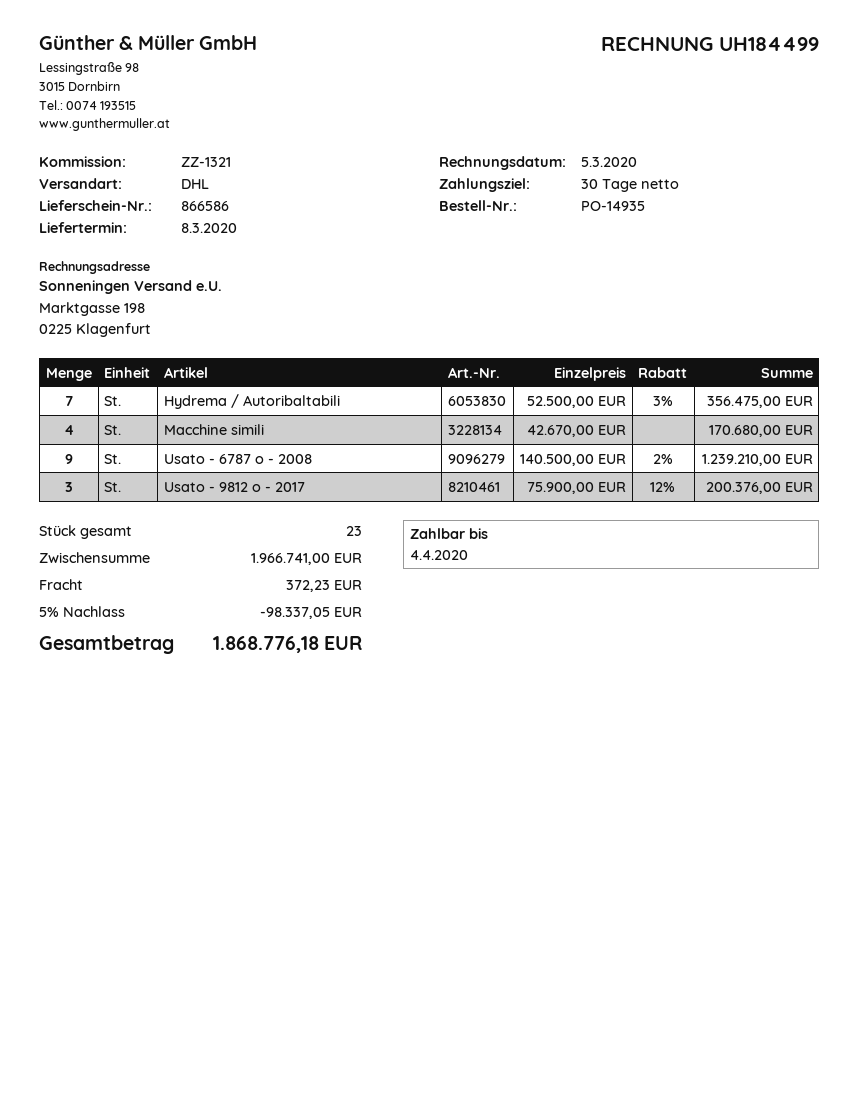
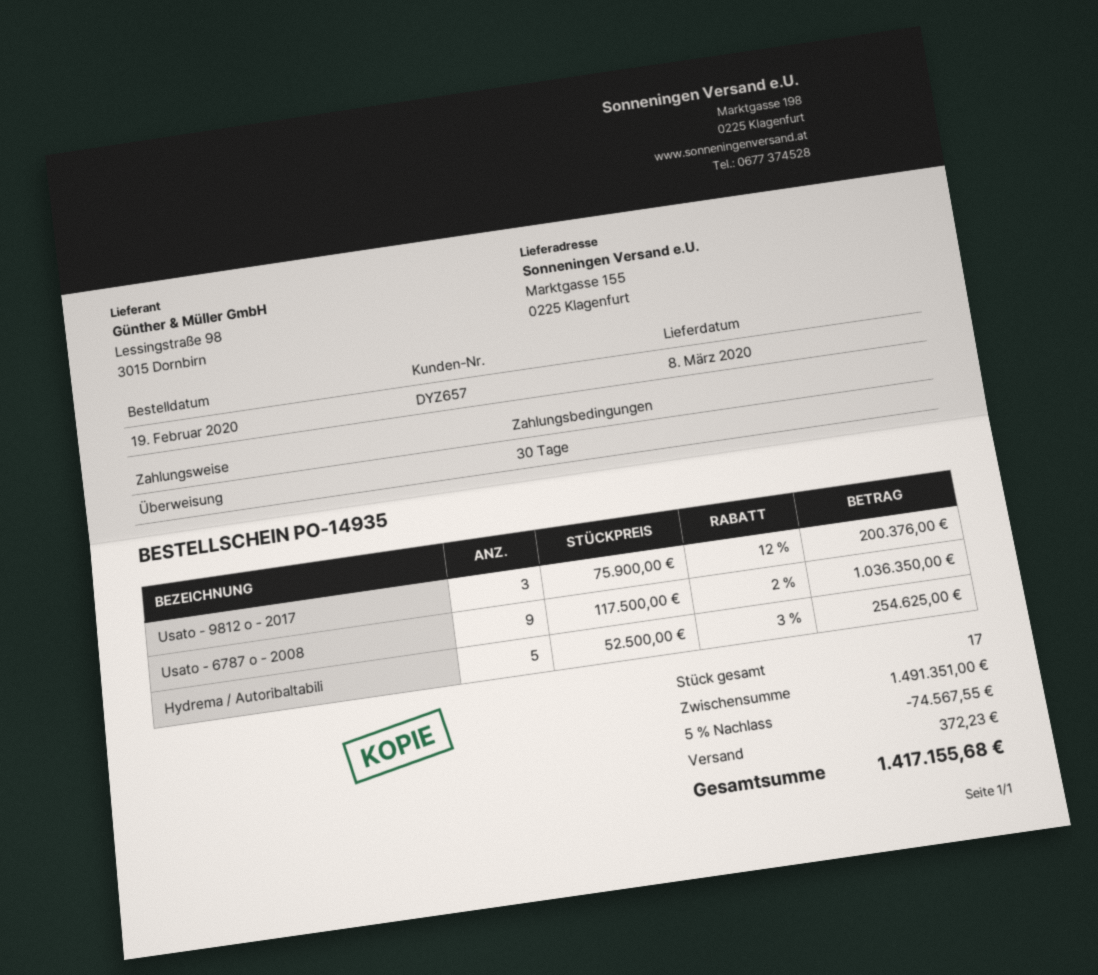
Hydrema / Autoribaltabili: 7 x 52500.00 - 3% = 356475.00 -> 5 x 52500.00 - 3% = 254625.00
Macchine simili: 4 x 42670.00 = 170680.00 -> none
Usato - 6787 o - 2008: 9 x 140500.00 - 2% = 1239210.00 -> 9 x 117500.00 - 2% = 1036350.00
total quantity: 23 -> 17
subtotal: 1966741.00 -> 1491351.00
discount: 5% = 98337.05 -> 5% = 74567.55
total: 1868776.18 -> 1417155.68

